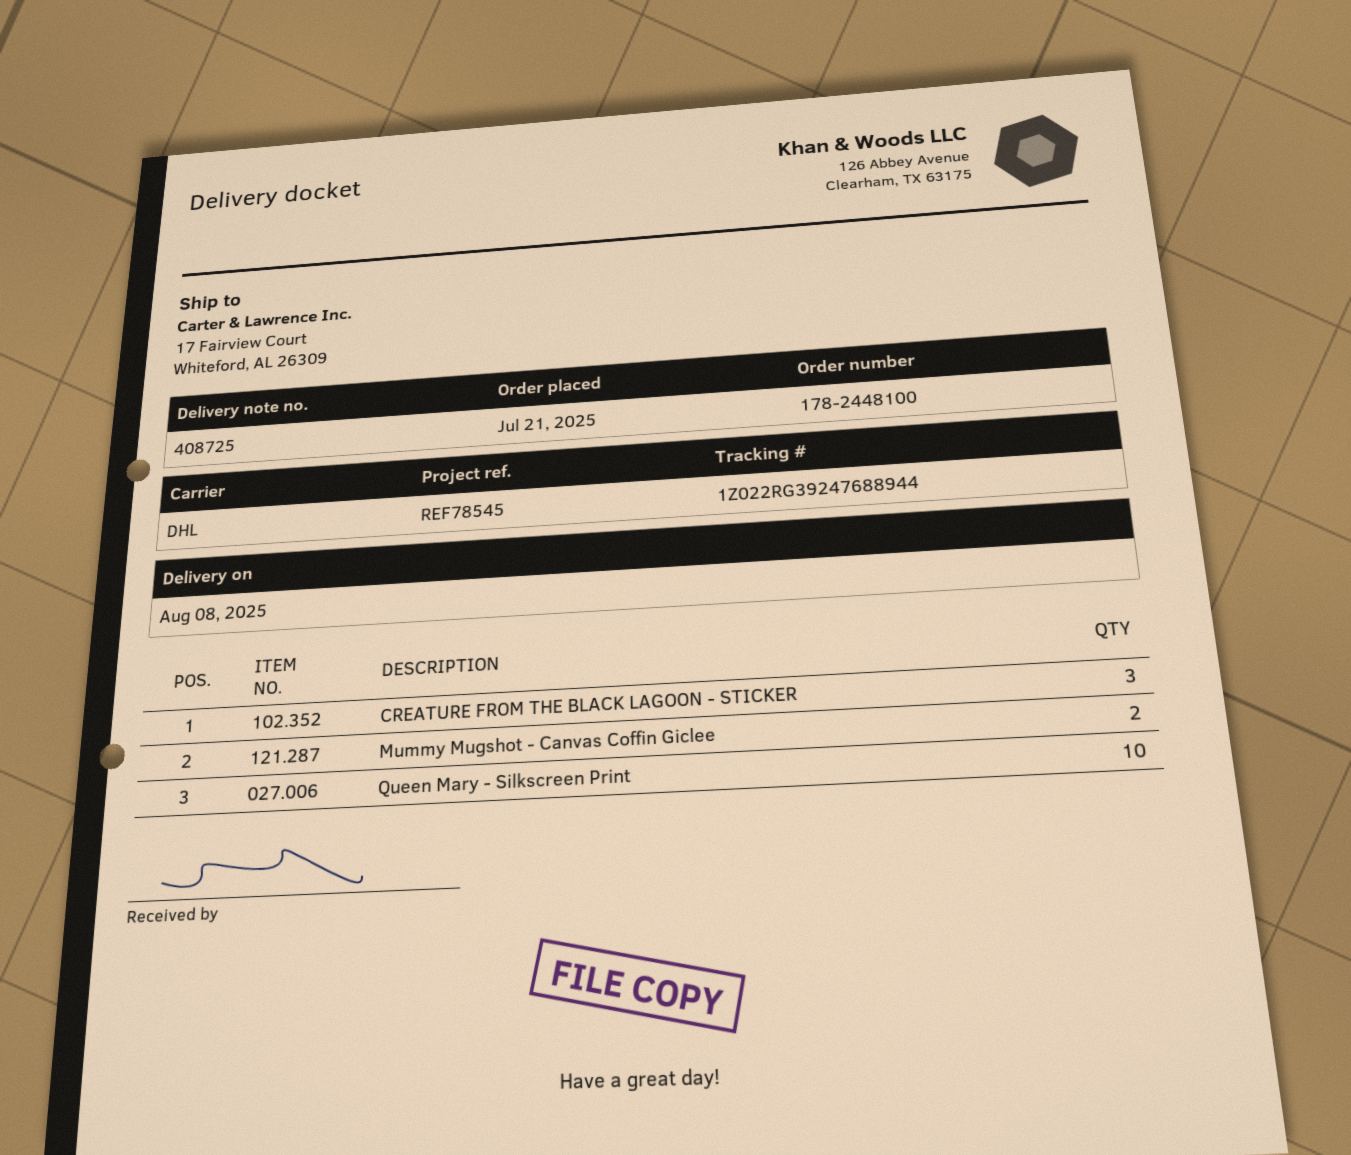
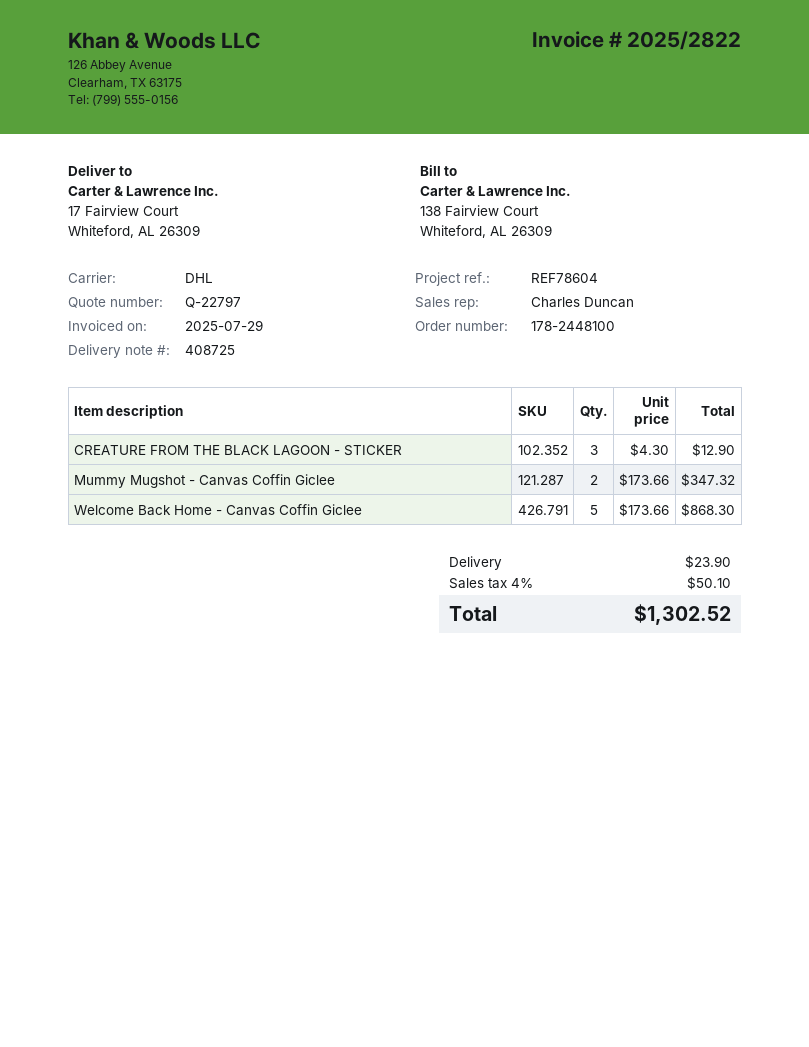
reference: REF78545 -> REF78604
Queen Mary - Silkscreen Print: 10 -> none
Welcome Back Home - Canvas Coffin Giclee: none -> 5

